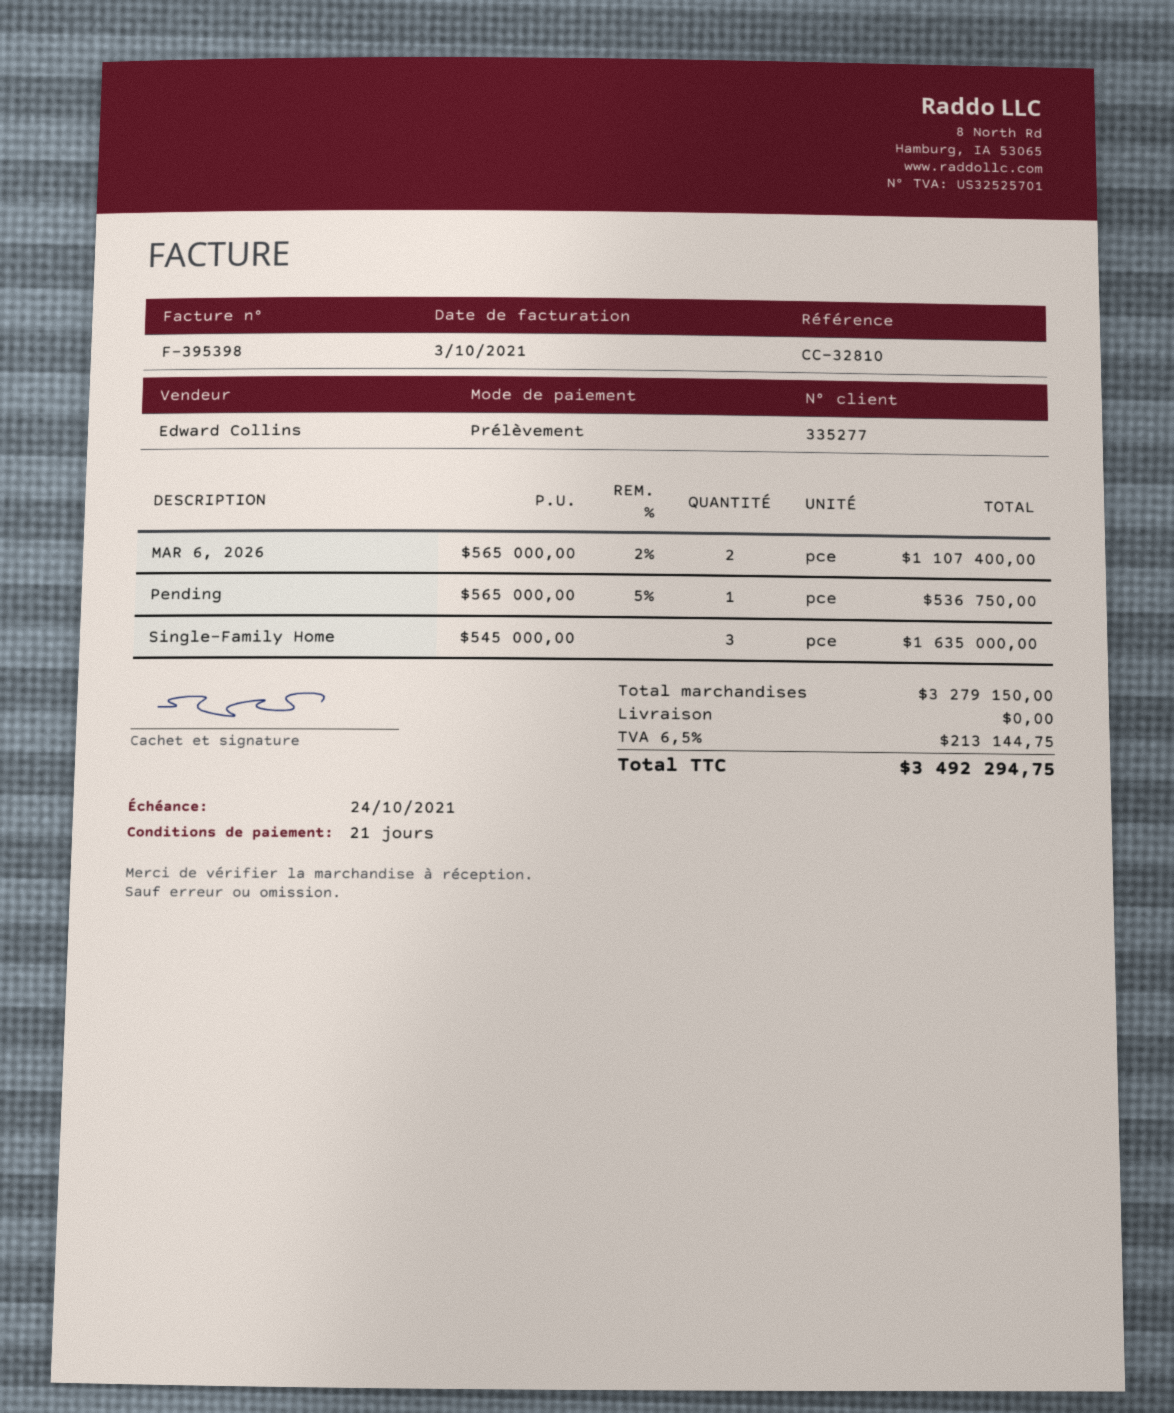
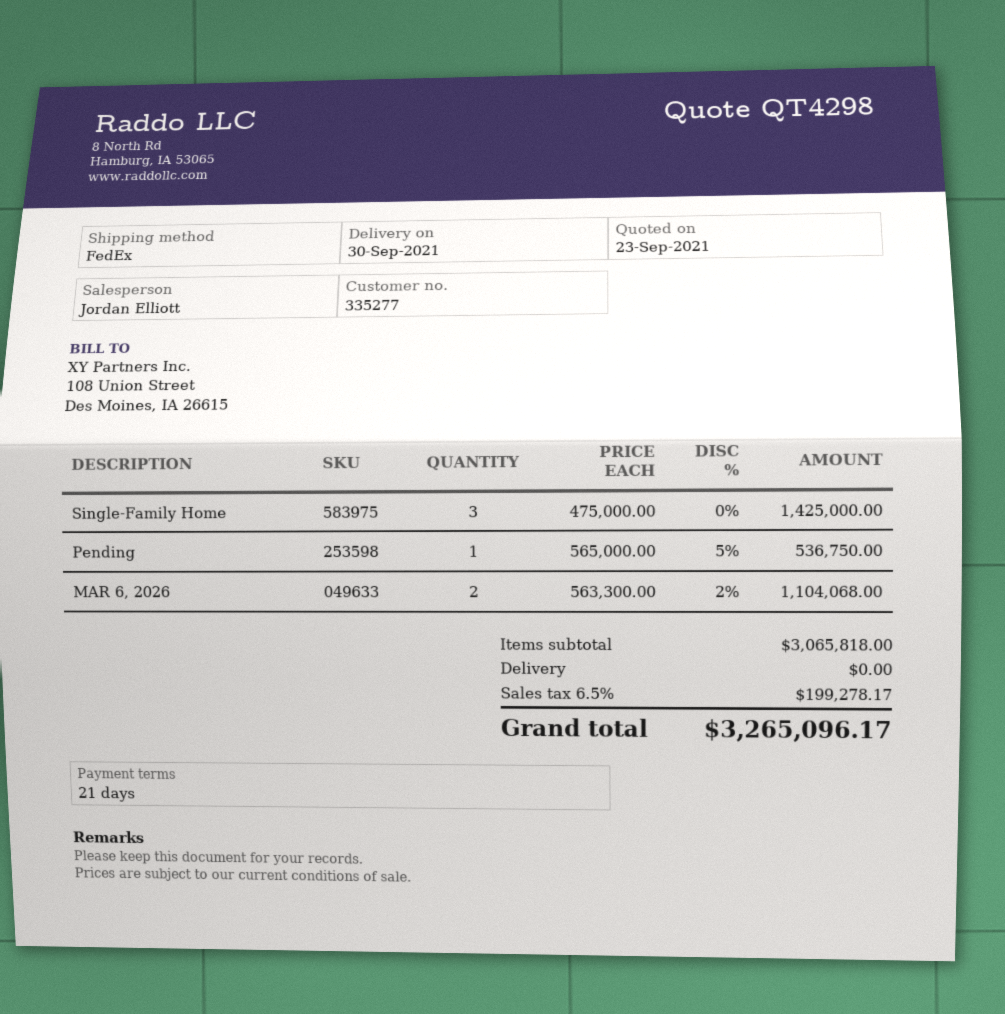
sales rep: Edward Collins -> Jordan Elliott
MAR 6, 2026: 2 x 565000.00 - 2% = 1107400.00 -> 2 x 563300.00 - 2% = 1104068.00
Single-Family Home: 3 x 545000.00 = 1635000.00 -> 3 x 475000.00 = 1425000.00
subtotal: 3279150.00 -> 3065818.00
tax: 6.5% = 213144.75 -> 6.5% = 199278.17
total: 3492294.75 -> 3265096.17

